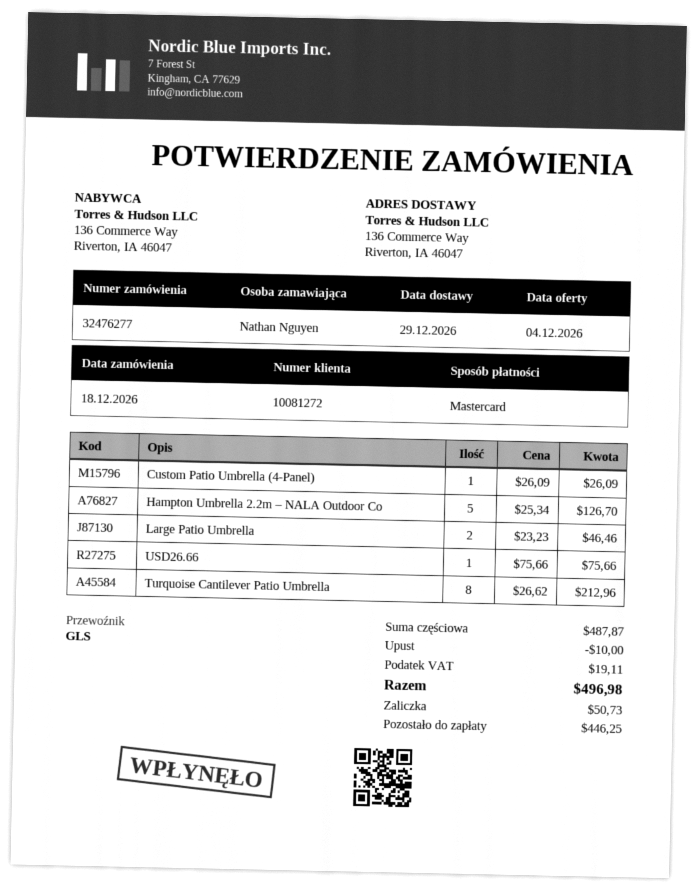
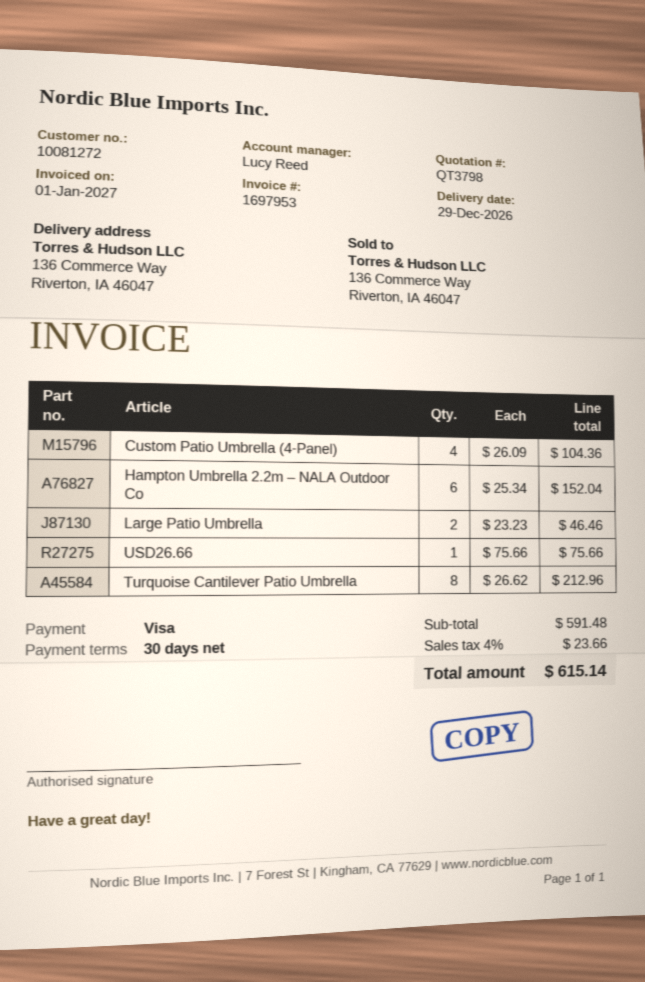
payment method: Mastercard -> Visa
Custom Patio Umbrella (4-Panel): 1 x 26.09 = 26.09 -> 4 x 26.09 = 104.36
Hampton Umbrella 2.2m – NALA Outdoor Co: 5 x 25.34 = 126.70 -> 6 x 25.34 = 152.04
subtotal: 487.87 -> 591.48
discount: 10.00 -> none
tax: 19.11 -> 23.66
total: 496.98 -> 615.14

